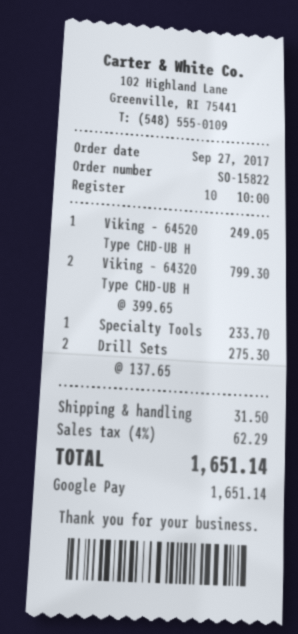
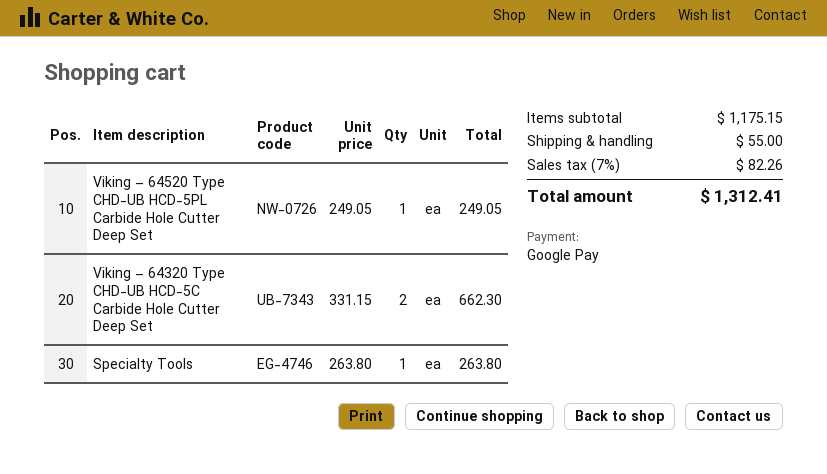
Viking – 64320 Type CHD-UB H: 2 x 399.65 = 799.30 -> 2 x 331.15 = 662.30
Specialty Tools: 1 x 233.70 = 233.70 -> 1 x 263.80 = 263.80
Drill Sets: 2 x 137.65 = 275.30 -> none
shipping: 31.50 -> 55.00
tax: 4% = 62.29 -> 7% = 82.26
total: 1651.14 -> 1312.41

